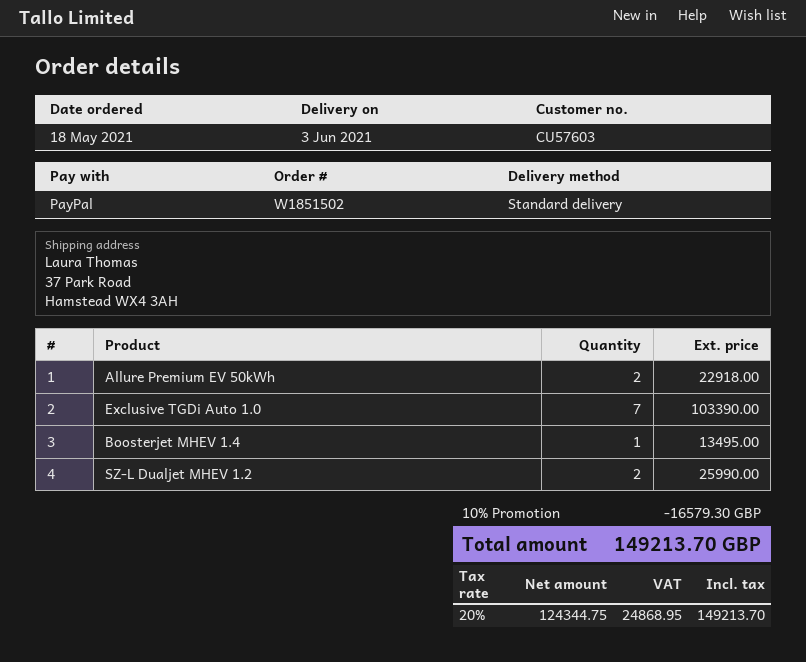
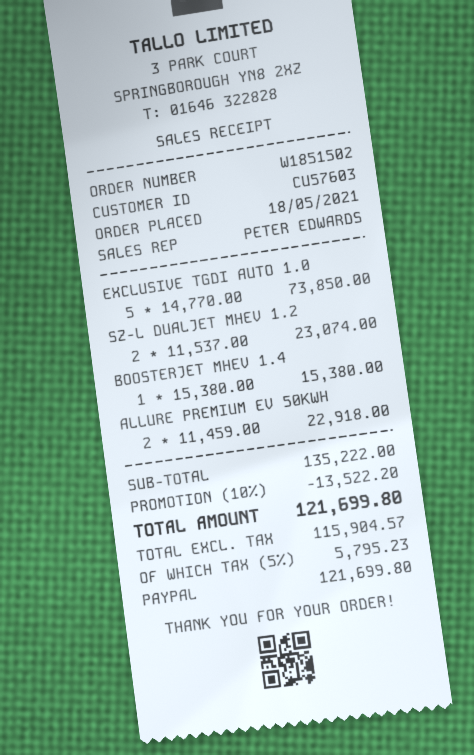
Exclusive TGDi Auto 1.0: 7 for 103390.00 -> 5 for 73850.00
Boosterjet MHEV 1.4: 1 for 13495.00 -> 1 for 15380.00
SZ-L Dualjet MHEV 1.2: 2 for 25990.00 -> 2 for 23074.00
discount: 10% = 16579.30 -> 10% = 13522.20
net: 124344.75 -> 115904.57
tax: 20% = 24868.95 -> 5% = 5795.23
total: 149213.70 -> 121699.80

